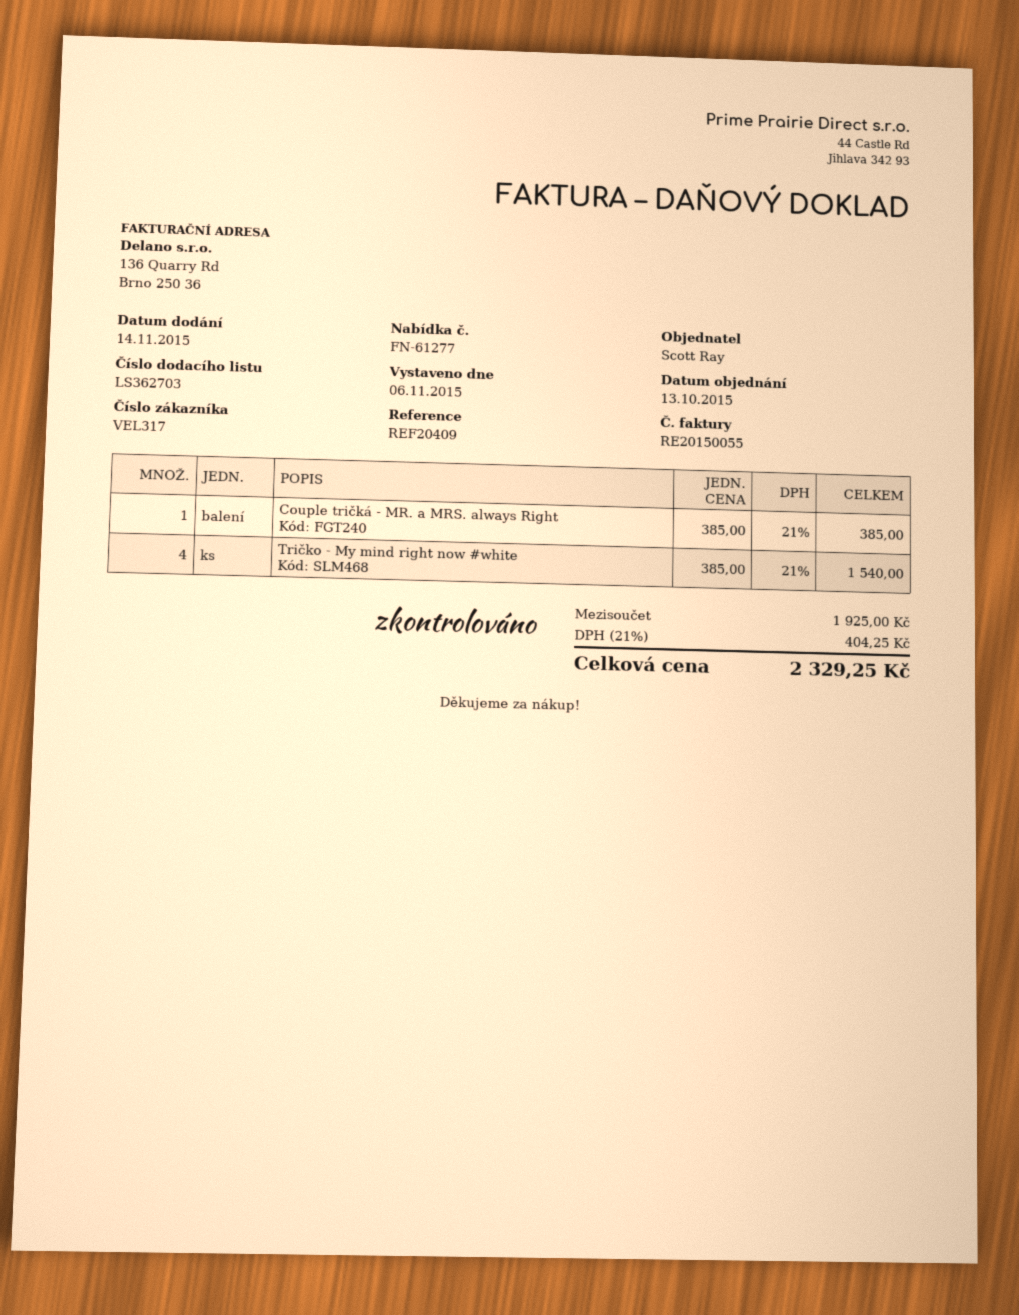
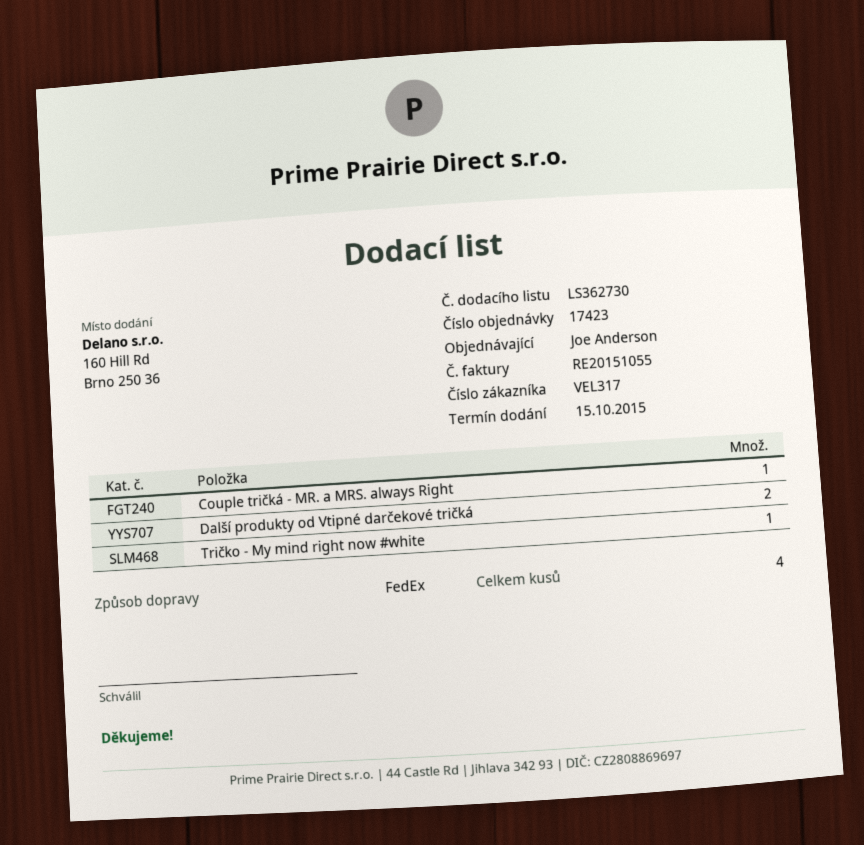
delivery note number: LS362703 -> LS362730
delivery date: 2015-11-14 -> 2015-10-15
invoice number: RE20150055 -> RE20151055
ordered by: Scott Ray -> Joe Anderson
Tričko - My mind right now #white: 4 -> 1
Další produkty od Vtipné darčekové tričká: none -> 2

